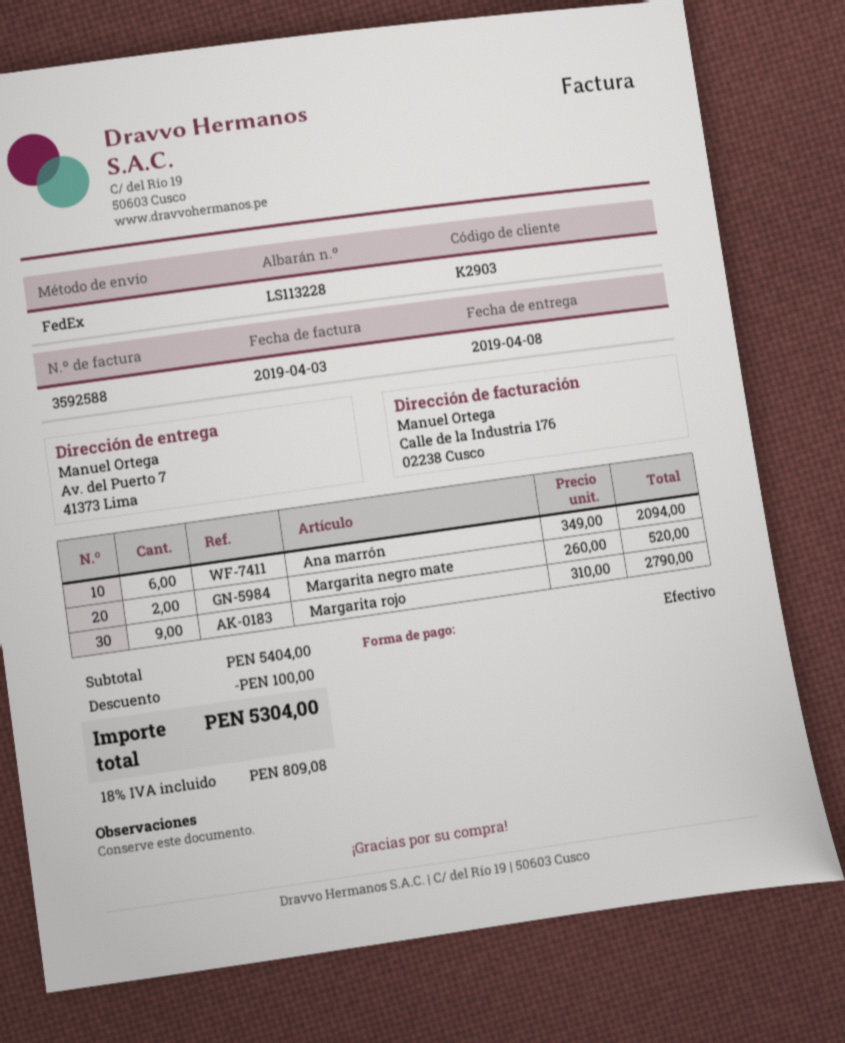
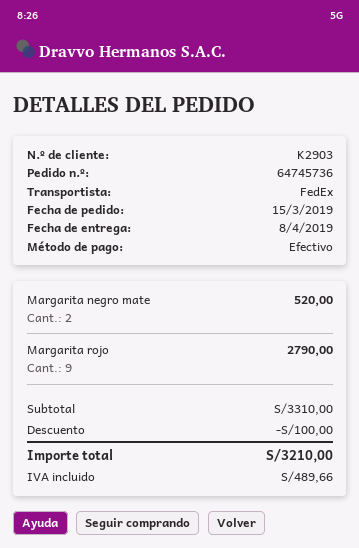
Ana marrón: 6 for 2094.00 -> none
subtotal: 5404.00 -> 3310.00
tax: 809.08 -> 489.66
total: 5304.00 -> 3210.00

